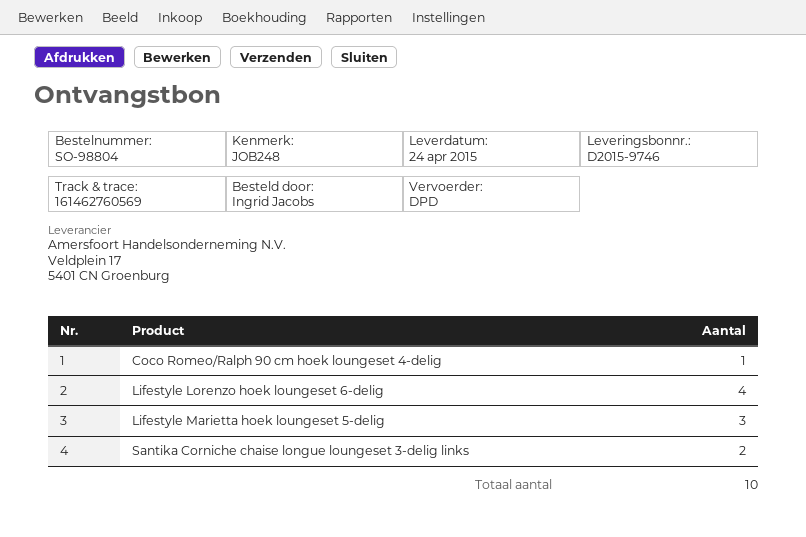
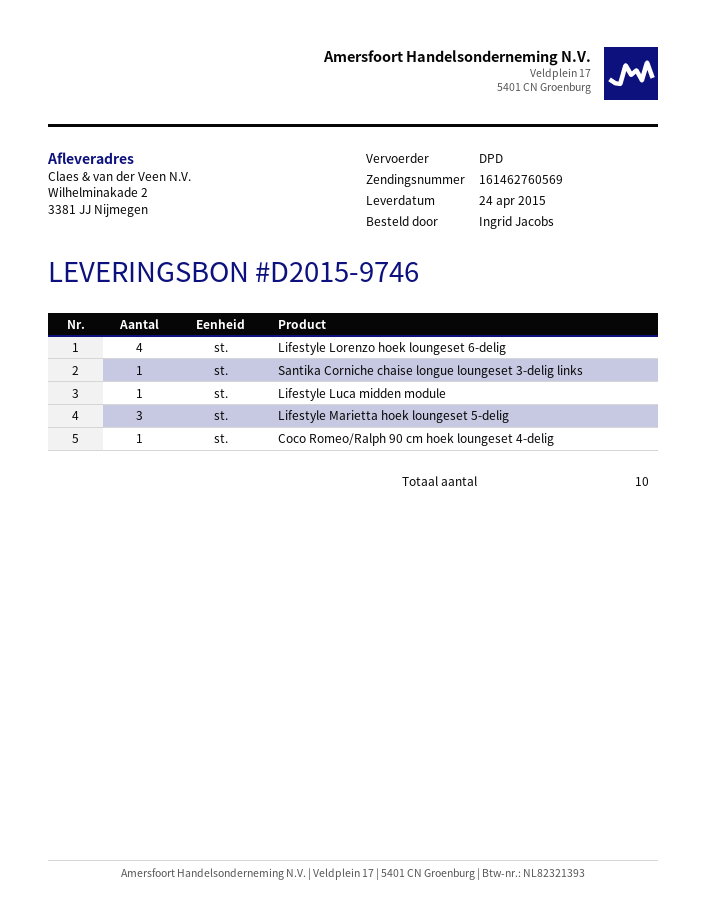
Santika Corniche chaise longue loungeset 3-delig links: 2 -> 1
Lifestyle Luca midden module: none -> 1

